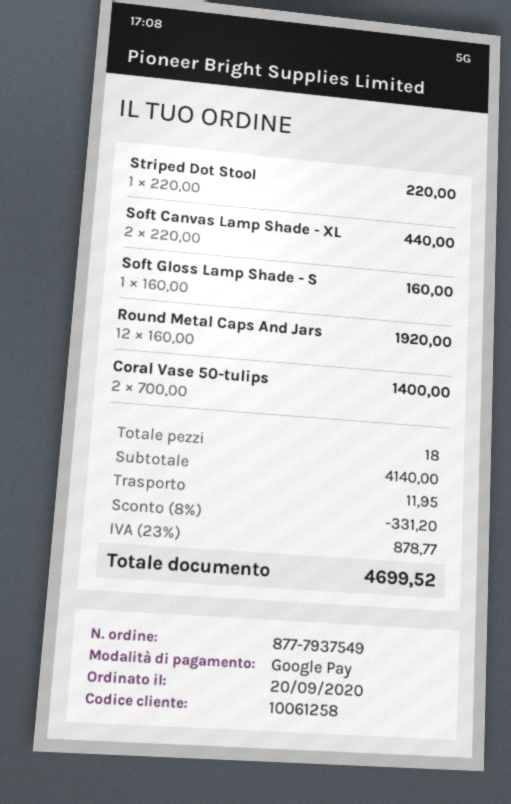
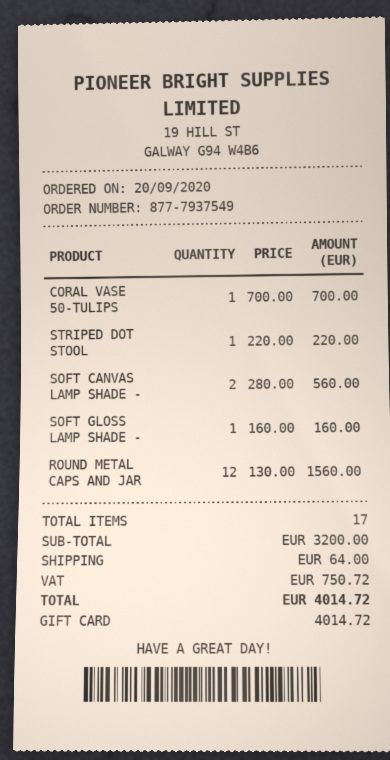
payment method: Google Pay -> gift card
Soft Canvas Lamp Shade - XL: 2 x 220.00 = 440.00 -> 2 x 280.00 = 560.00
Round Metal Caps And Jars: 12 x 160.00 = 1920.00 -> 12 x 130.00 = 1560.00
Coral Vase 50-tulips: 2 x 700.00 = 1400.00 -> 1 x 700.00 = 700.00
total quantity: 18 -> 17
subtotal: 4140.00 -> 3200.00
discount: 8% = 331.20 -> none
shipping: 11.95 -> 64.00
tax: 878.77 -> 750.72
total: 4699.52 -> 4014.72

